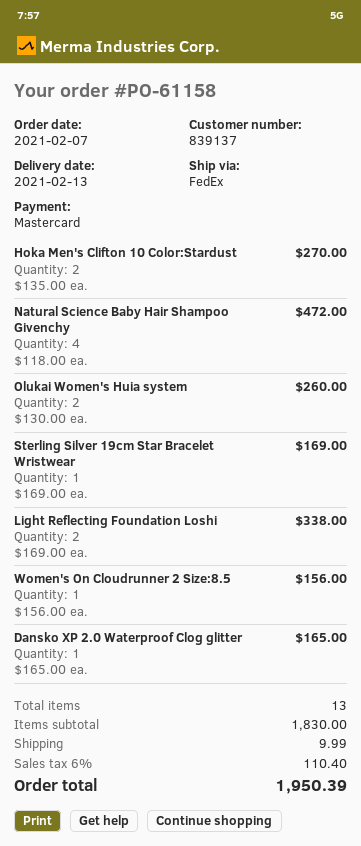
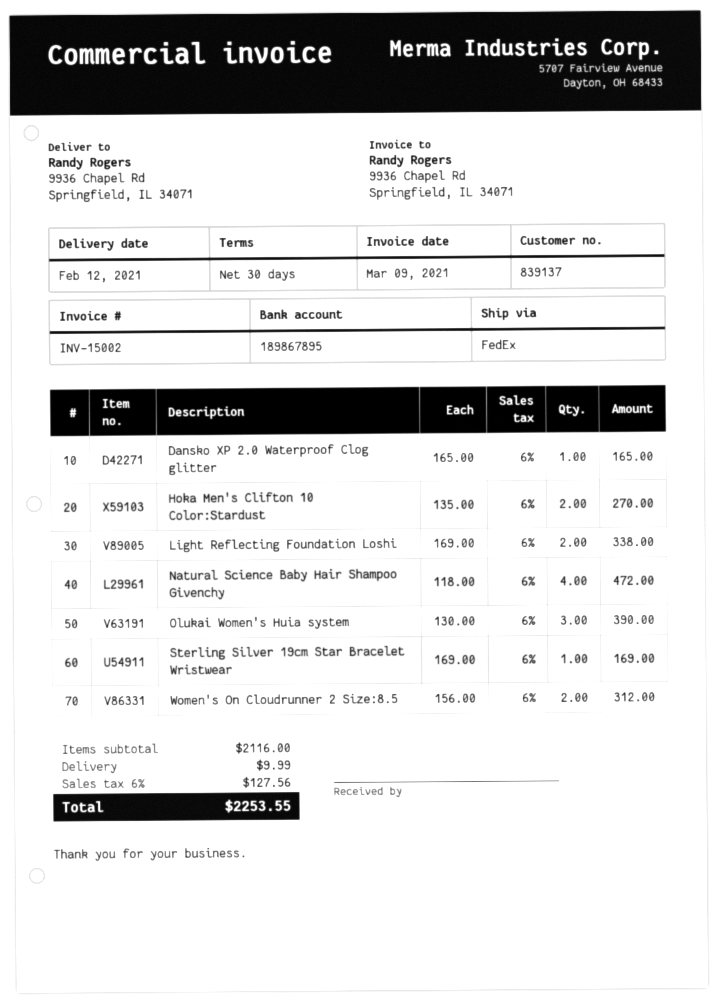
delivery date: 2021-02-13 -> 2021-02-12
Olukai Women's Huia system: 2 x 130.00 = 260.00 -> 3 x 130.00 = 390.00
Women's On Cloudrunner 2 Size:8.5: 1 x 156.00 = 156.00 -> 2 x 156.00 = 312.00
subtotal: 1830.00 -> 2116.00
tax: 6% = 110.40 -> 6% = 127.56
total: 1950.39 -> 2253.55

